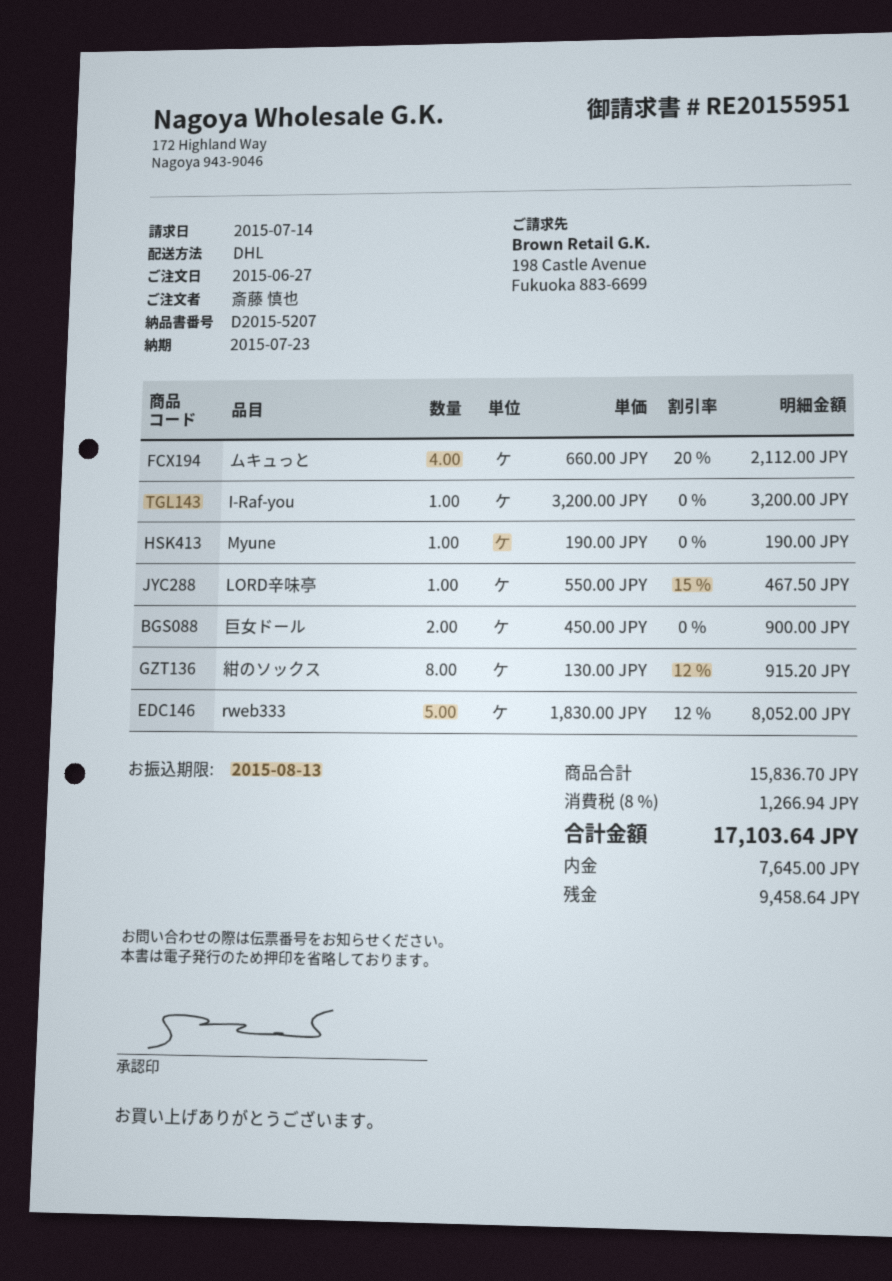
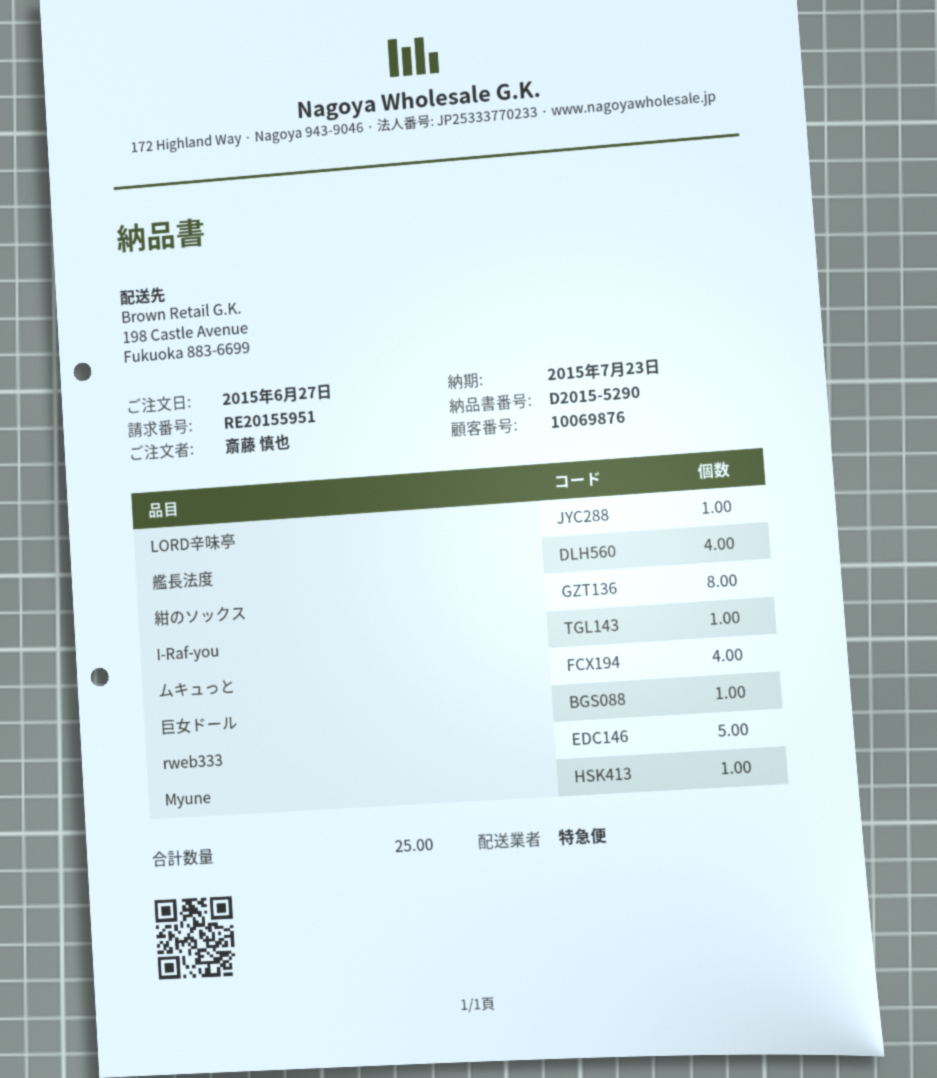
delivery note number: D2015-5207 -> D2015-5290
shipping method: DHL -> express
巨女ドール: 2 -> 1
艦長法度: none -> 4

